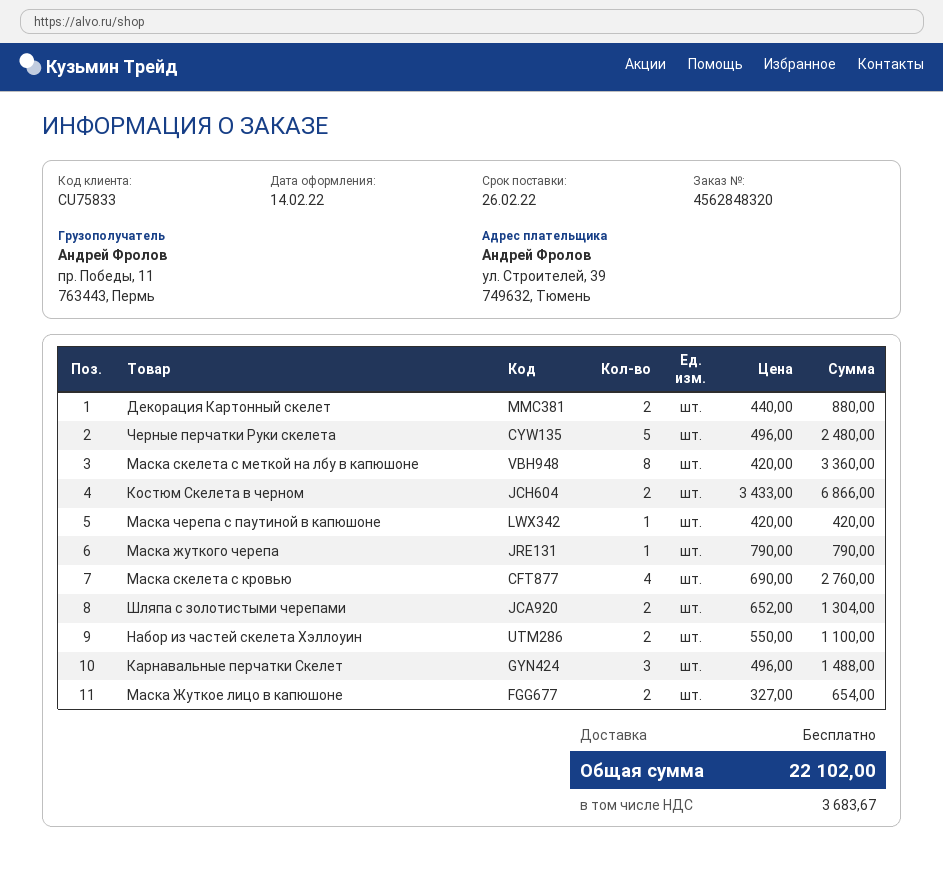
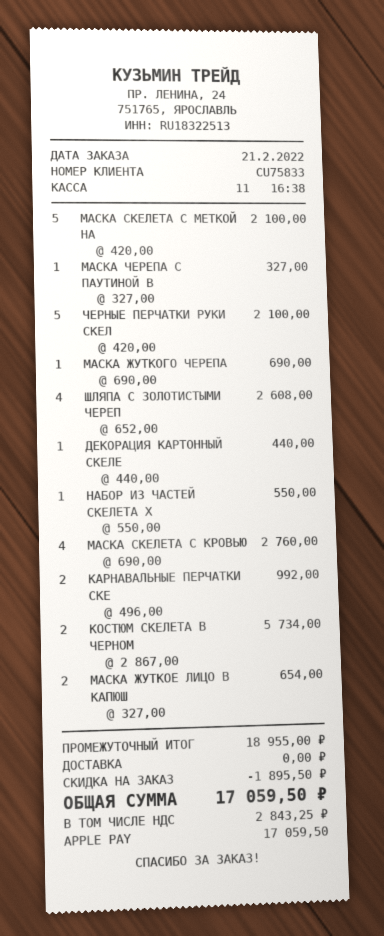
order date: 2022-02-14 -> 2022-02-21
Декорация Картонный скелет: 2 x 440.00 = 880.00 -> 1 x 440.00 = 440.00
Черные перчатки Руки скелета: 5 x 496.00 = 2480.00 -> 5 x 420.00 = 2100.00
Маска скелета с меткой на лбу в капюшоне: 8 x 420.00 = 3360.00 -> 5 x 420.00 = 2100.00
Костюм Скелета в черном: 2 x 3433.00 = 6866.00 -> 2 x 2867.00 = 5734.00
Маска черепа с паутиной в капюшоне: 1 x 420.00 = 420.00 -> 1 x 327.00 = 327.00
Маска жуткого черепа: 1 x 790.00 = 790.00 -> 1 x 690.00 = 690.00
Шляпа с золотистыми черепами: 2 x 652.00 = 1304.00 -> 4 x 652.00 = 2608.00
Набор из частей скелета Хэллоуин: 2 x 550.00 = 1100.00 -> 1 x 550.00 = 550.00
Карнавальные перчатки Скелет: 3 x 496.00 = 1488.00 -> 2 x 496.00 = 992.00
discount: none -> 1895.50
tax: 3683.67 -> 2843.25
total: 22102.00 -> 17059.50

